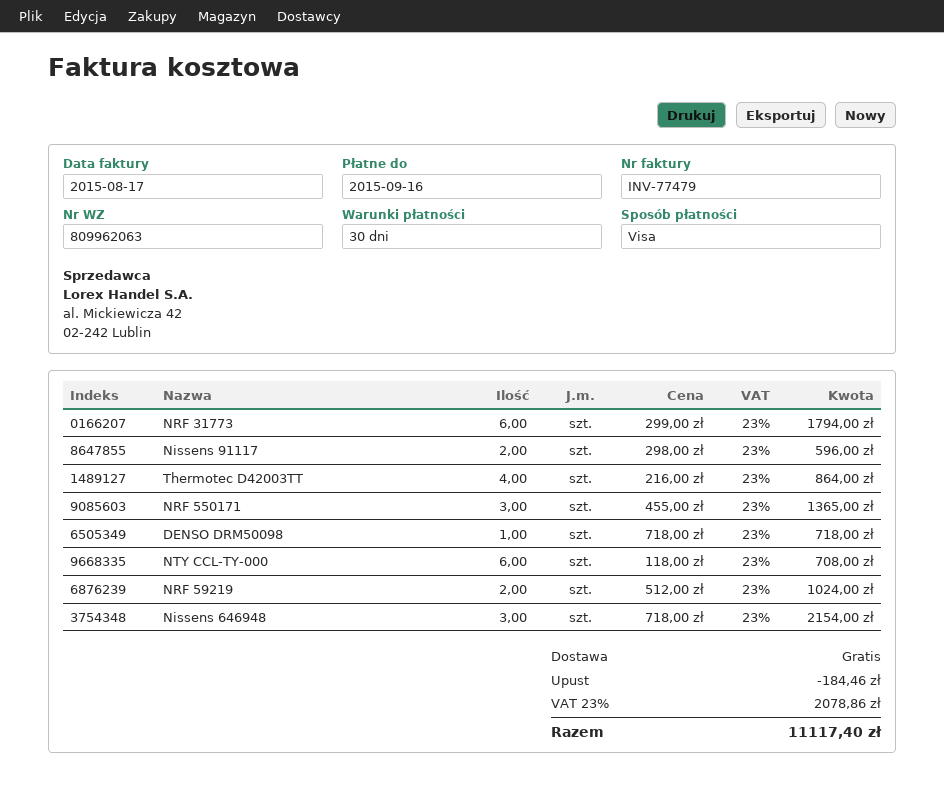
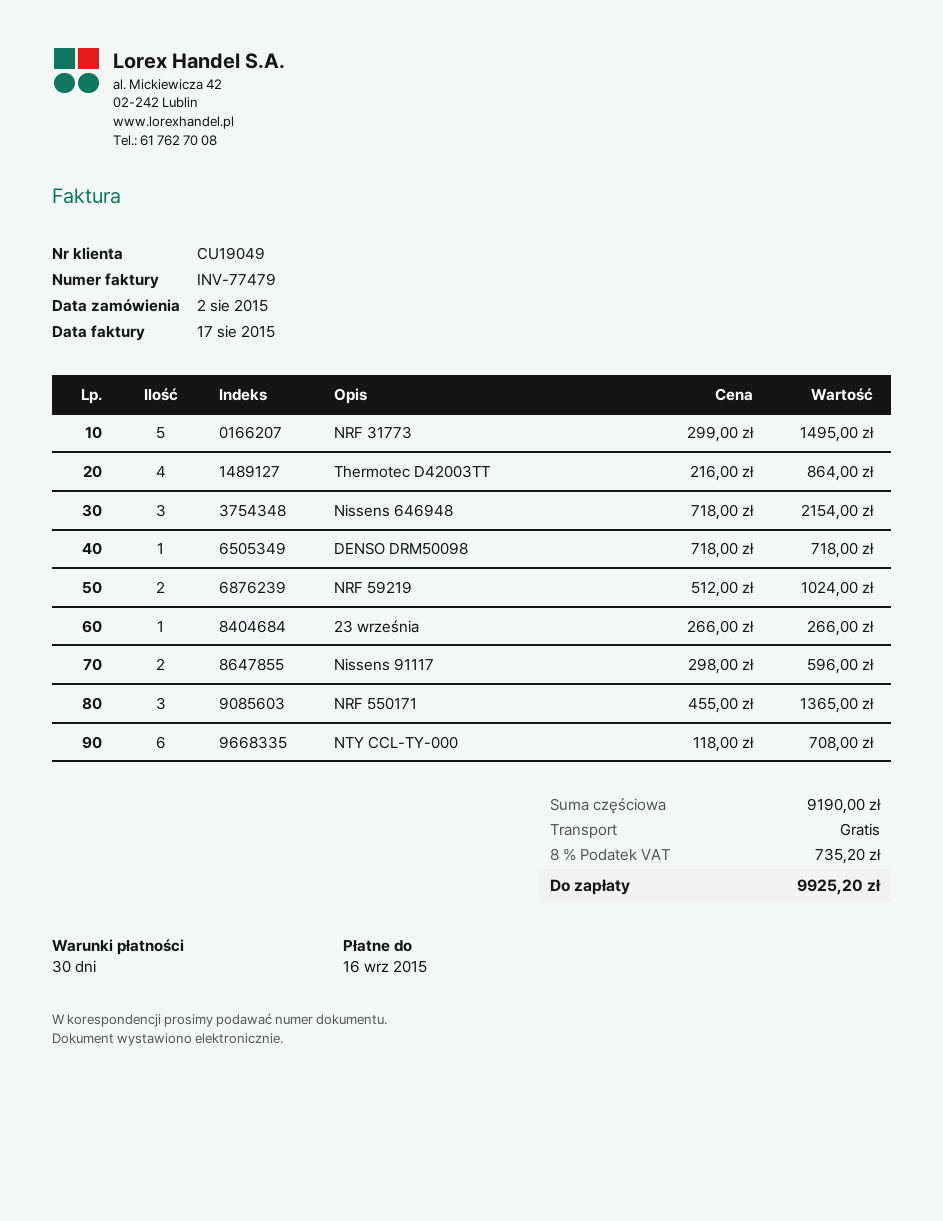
NRF 31773: 6 x 299.00 = 1794.00 -> 5 x 299.00 = 1495.00
23 września: none -> 1 x 266.00 = 266.00
discount: 184.46 -> none
tax: 23% = 2078.86 -> 8% = 735.20
total: 11117.40 -> 9925.20

